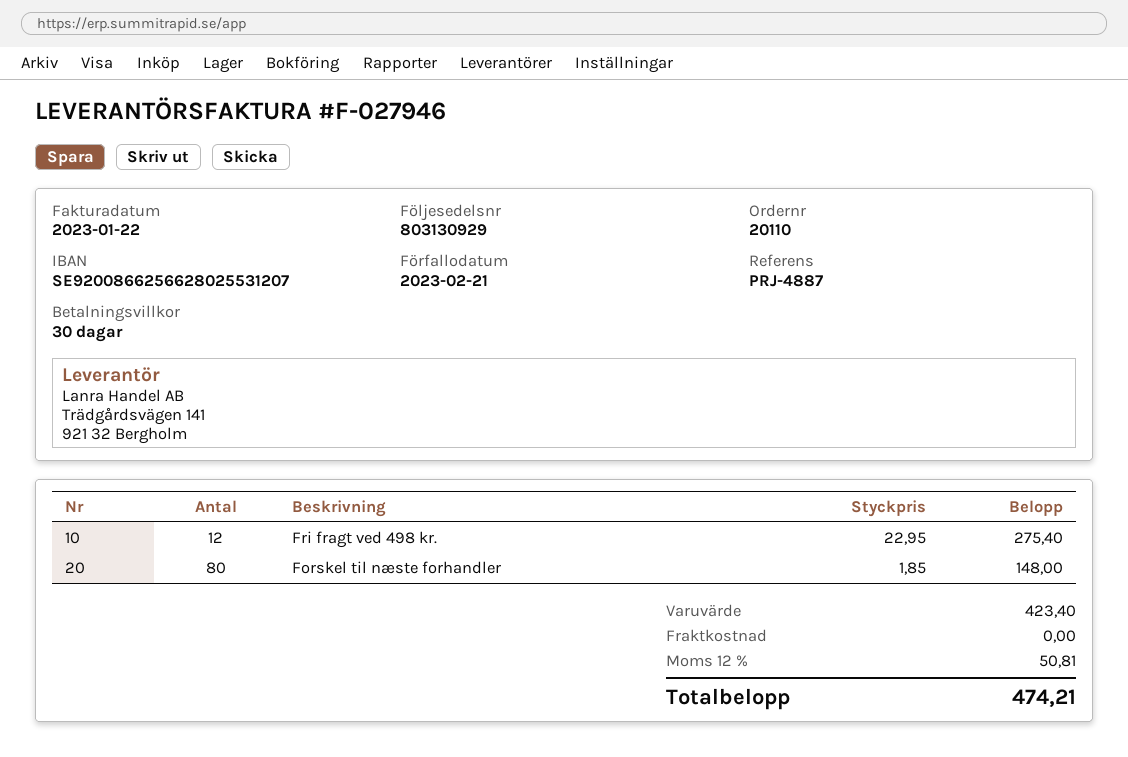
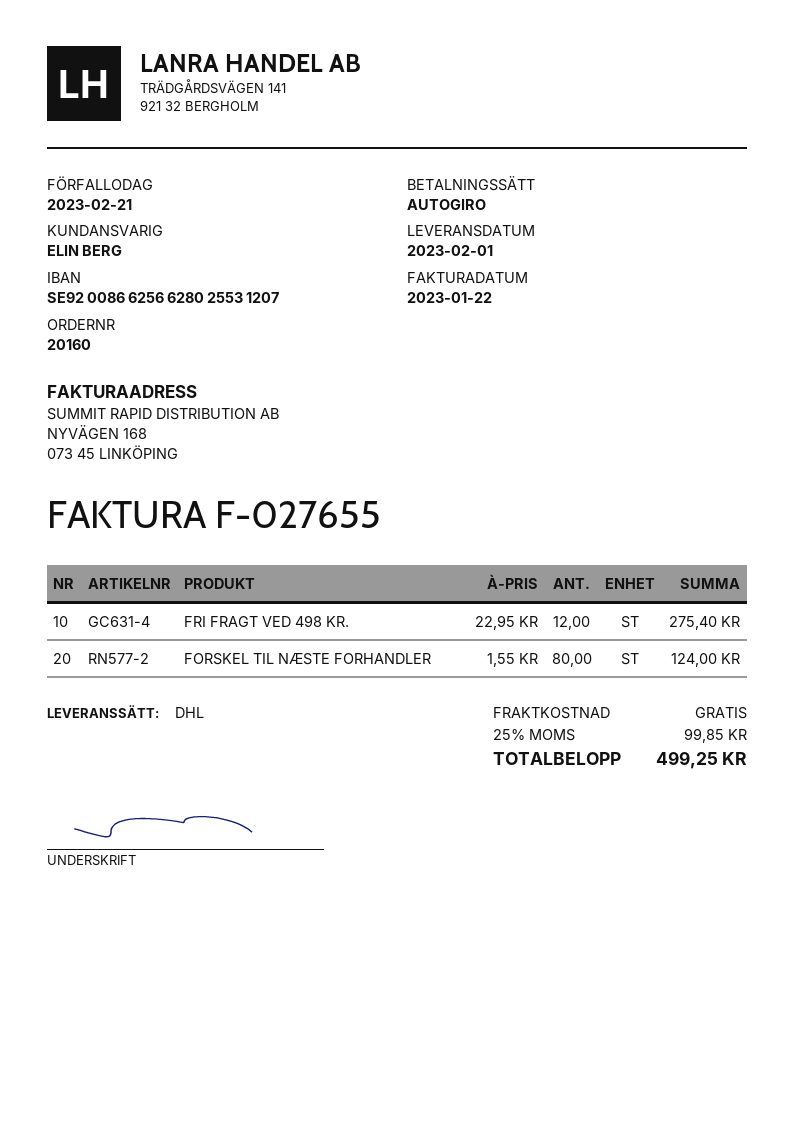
order number: 20110 -> 20160
invoice number: F-027946 -> F-027655
Forskel til næste forhandler: 80 x 1.85 = 148.00 -> 80 x 1.55 = 124.00
tax: 12% = 50.81 -> 25% = 99.85
total: 474.21 -> 499.25

